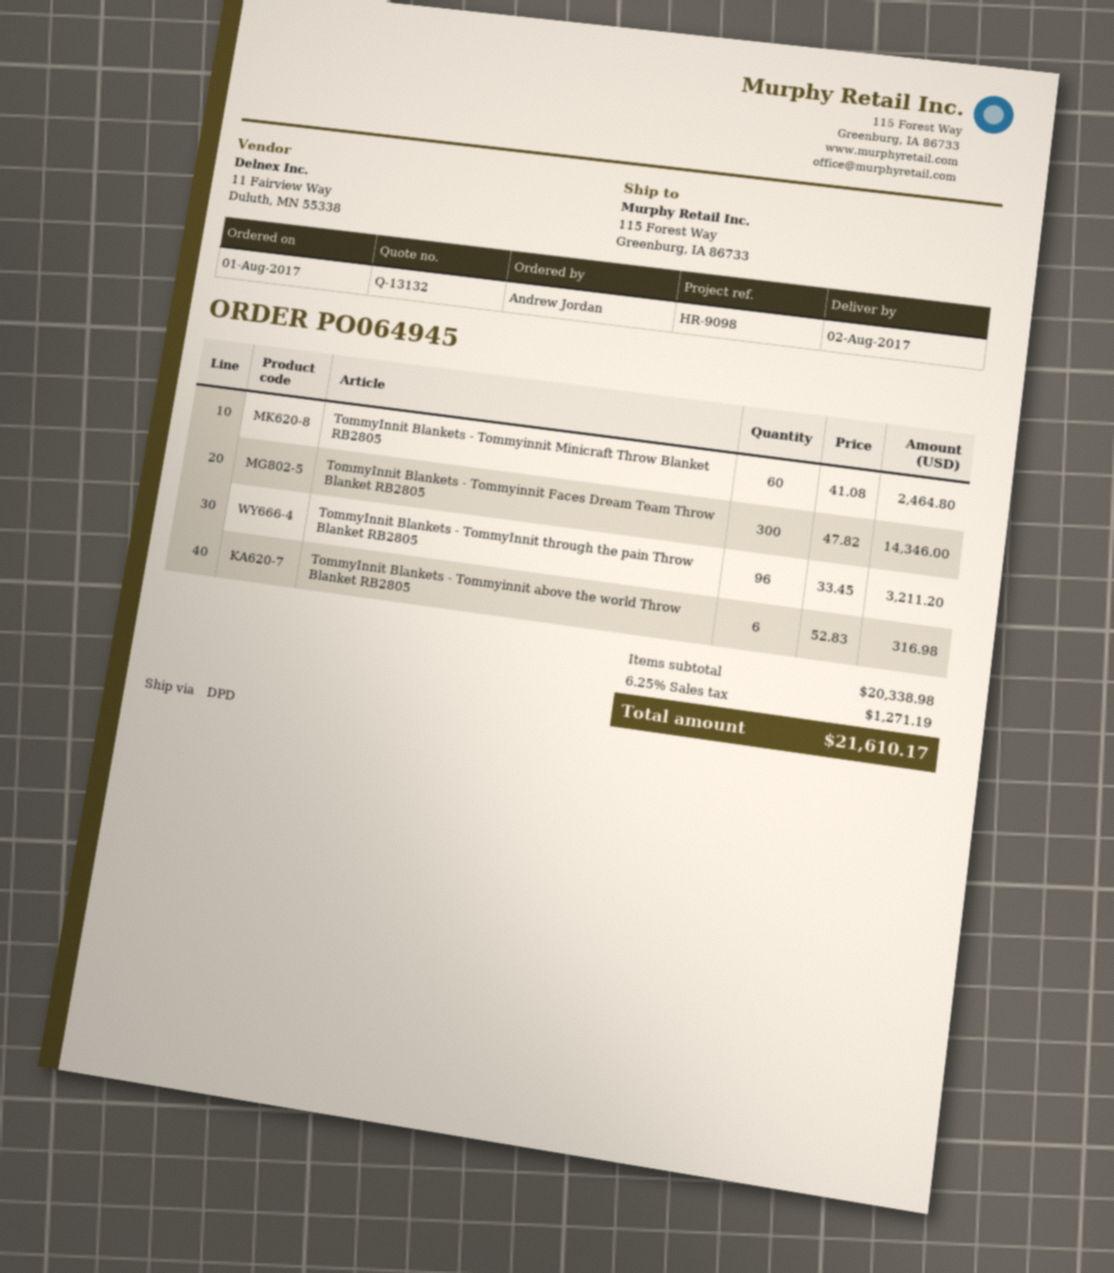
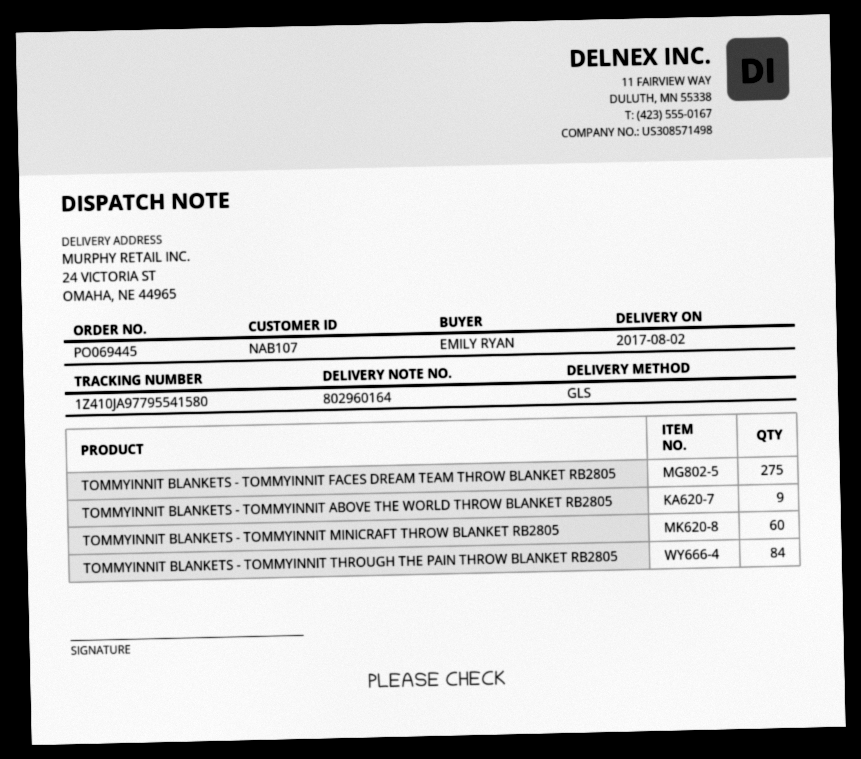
order number: PO064945 -> PO069445
ordered by: Andrew Jordan -> EMILY RYAN
shipping method: DPD -> GLS
ship to: 115 Forest Way, Greenburg, IA 86733 -> 24 VICTORIA ST, OMAHA, NE 44965
TommyInnit Blankets - Tommyinnit Faces Dream Team Throw Blanket RB2805: 300 -> 275
TommyInnit Blankets - TommyInnit through the pain Throw Blanket RB2805: 96 -> 84
TommyInnit Blankets - Tommyinnit above the world Throw Blanket RB2805: 6 -> 9

